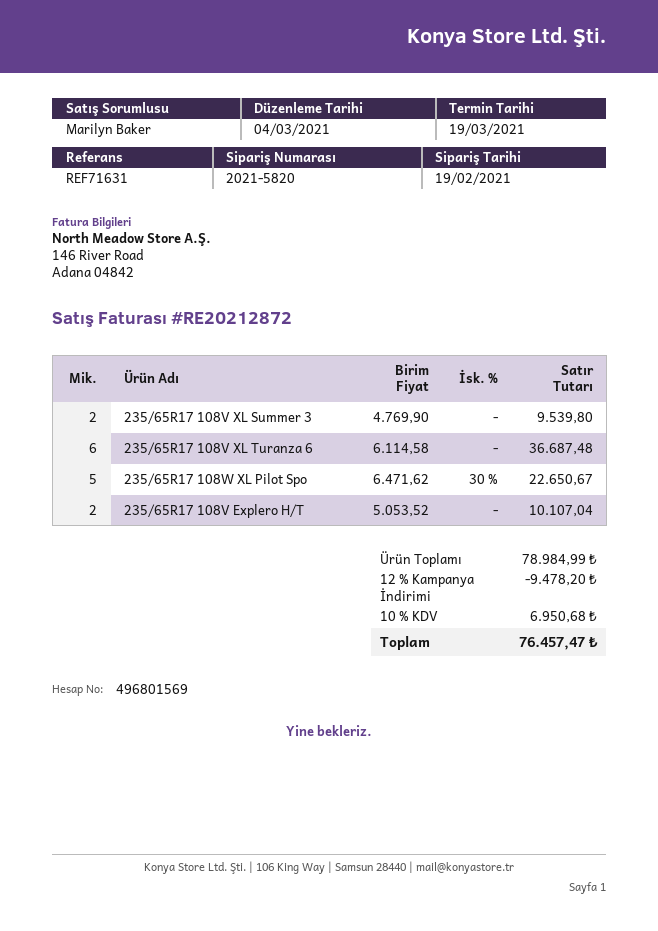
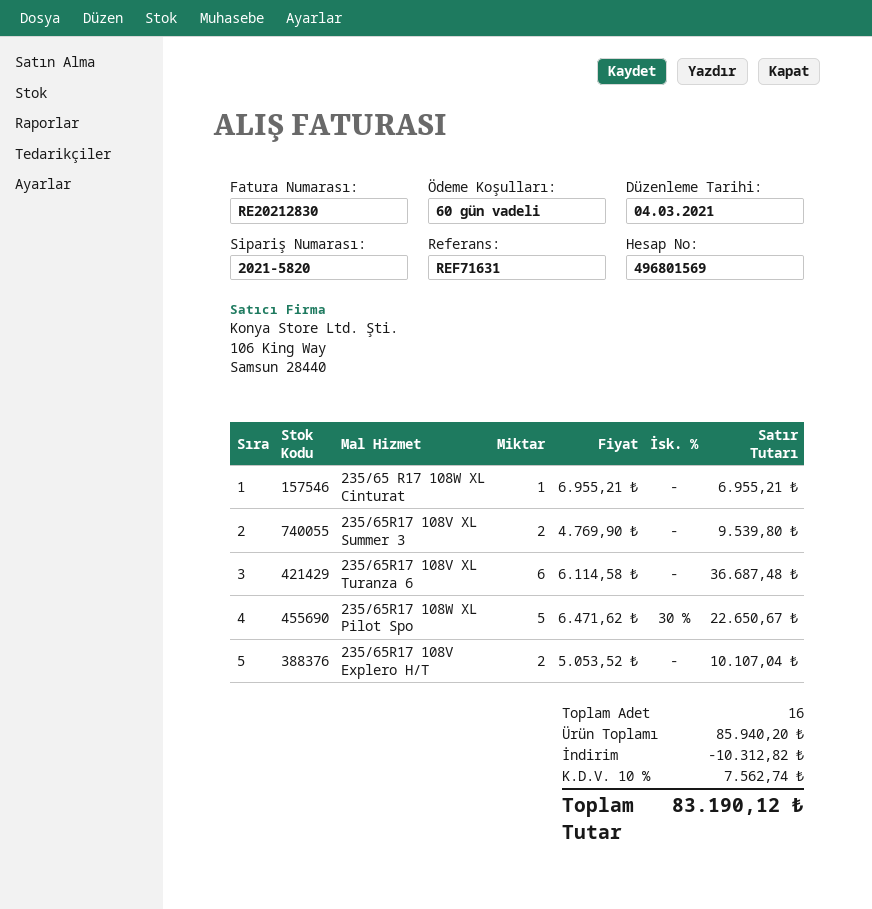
invoice number: RE20212872 -> RE20212830
235/65 R17 108W XL Cinturat: none -> 1 x 6955.21 = 6955.21
subtotal: 78984.99 -> 85940.20
discount: 9478.20 -> 10312.82
tax: 10% = 6950.68 -> 10% = 7562.74
total: 76457.47 -> 83190.12

